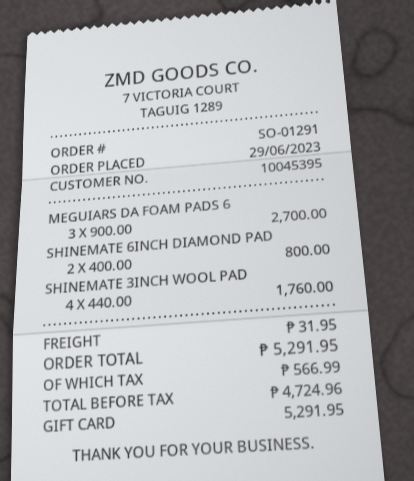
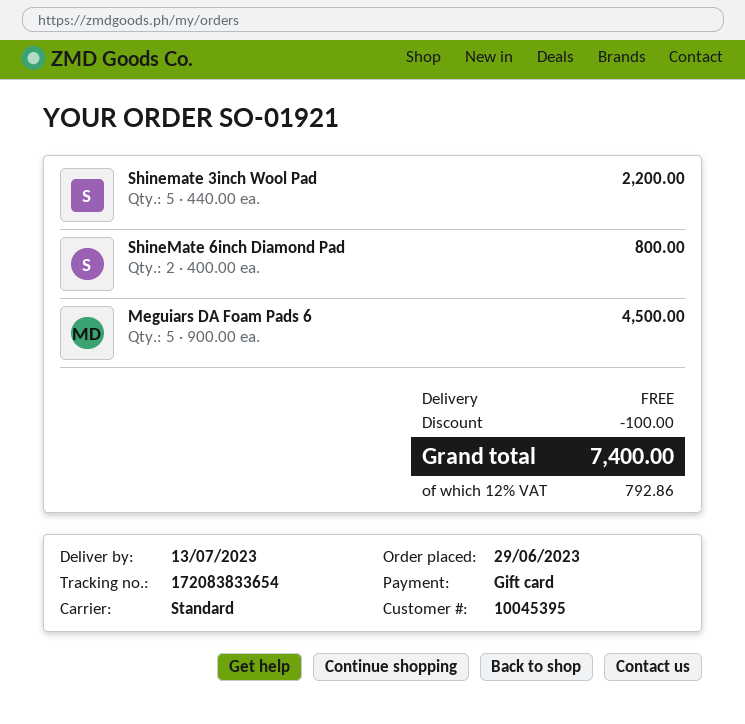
order number: SO-01291 -> SO-01921
MEGUIARS DA FOAM PADS 6: 3 x 900.00 = 2700.00 -> 5 x 900.00 = 4500.00
SHINEMATE 3INCH WOOL PAD: 4 x 440.00 = 1760.00 -> 5 x 440.00 = 2200.00
discount: none -> 100.00
shipping: 31.95 -> 0.00
tax: 566.99 -> 792.86
total: 5291.95 -> 7400.00

